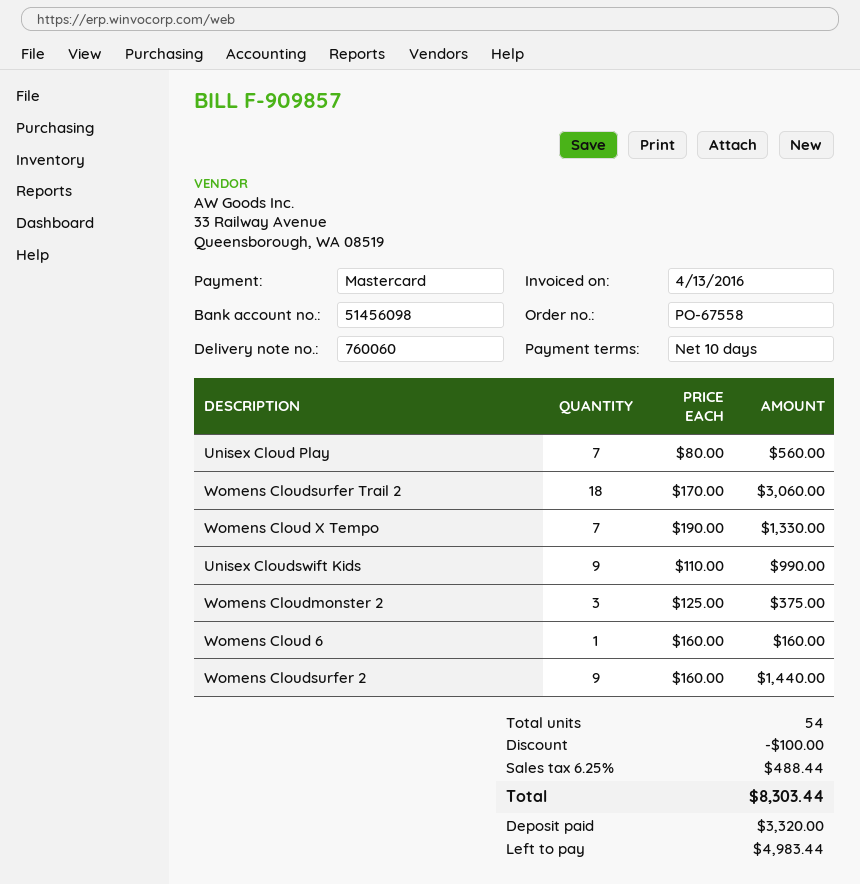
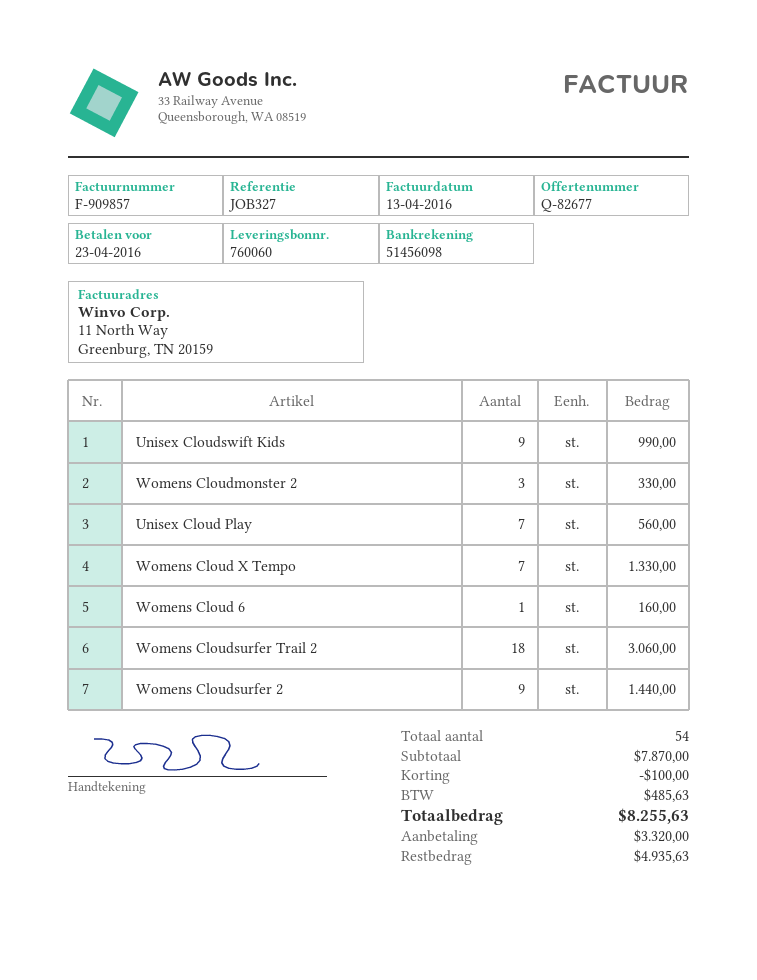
Womens Cloudmonster 2: 3 for 375.00 -> 3 for 330.00
tax: 488.44 -> 485.63
total: 8303.44 -> 8255.63
balance: 4983.44 -> 4935.63

